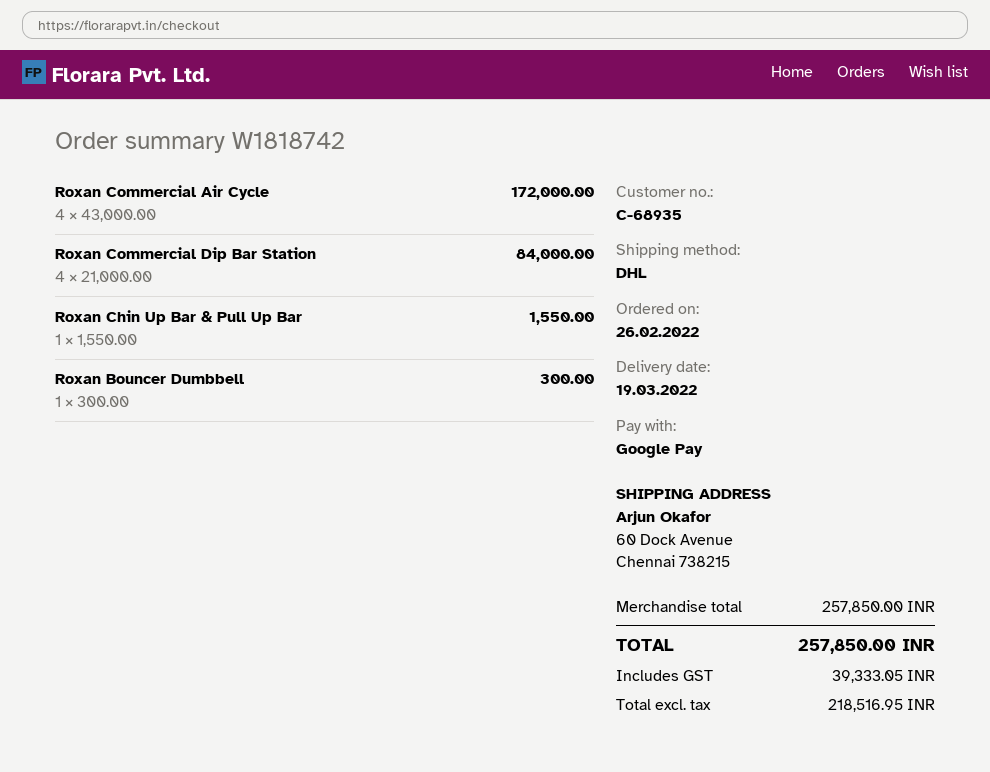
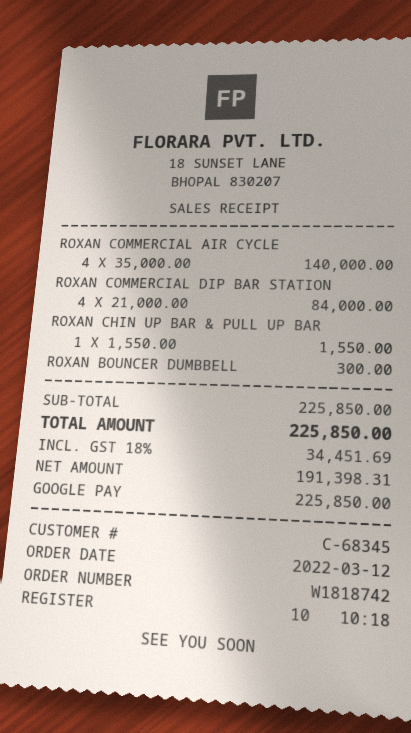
order date: 2022-02-26 -> 2022-03-12
customer number: C-68935 -> C-68345
Roxan Commercial Air Cycle: 4 x 43000.00 = 172000.00 -> 4 x 35000.00 = 140000.00
subtotal: 257850.00 -> 225850.00
net: 218516.95 -> 191398.31
tax: 39333.05 -> 34451.69
total: 257850.00 -> 225850.00

